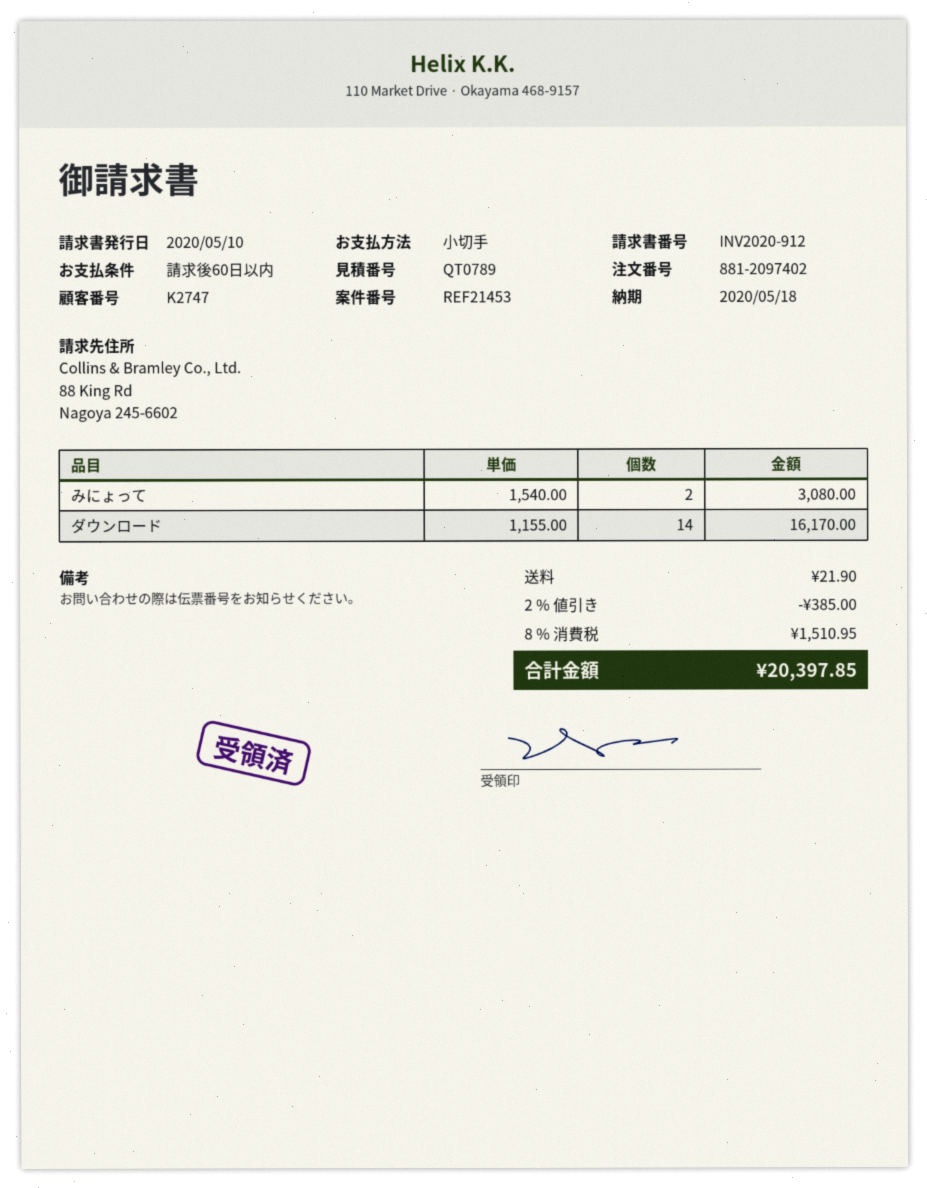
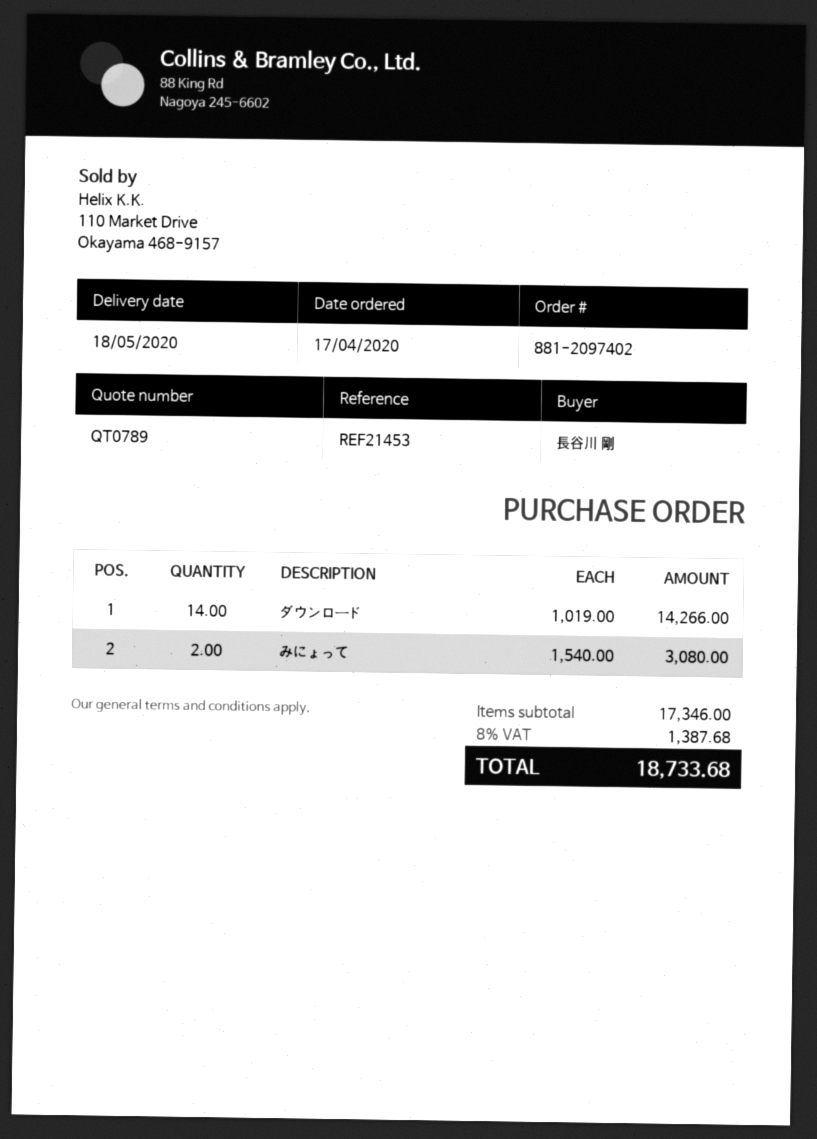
ダウンロード: 14 x 1155.00 = 16170.00 -> 14 x 1019.00 = 14266.00
discount: 2% = 385.00 -> none
shipping: 21.90 -> none
tax: 8% = 1510.95 -> 8% = 1387.68
total: 20397.85 -> 18733.68

